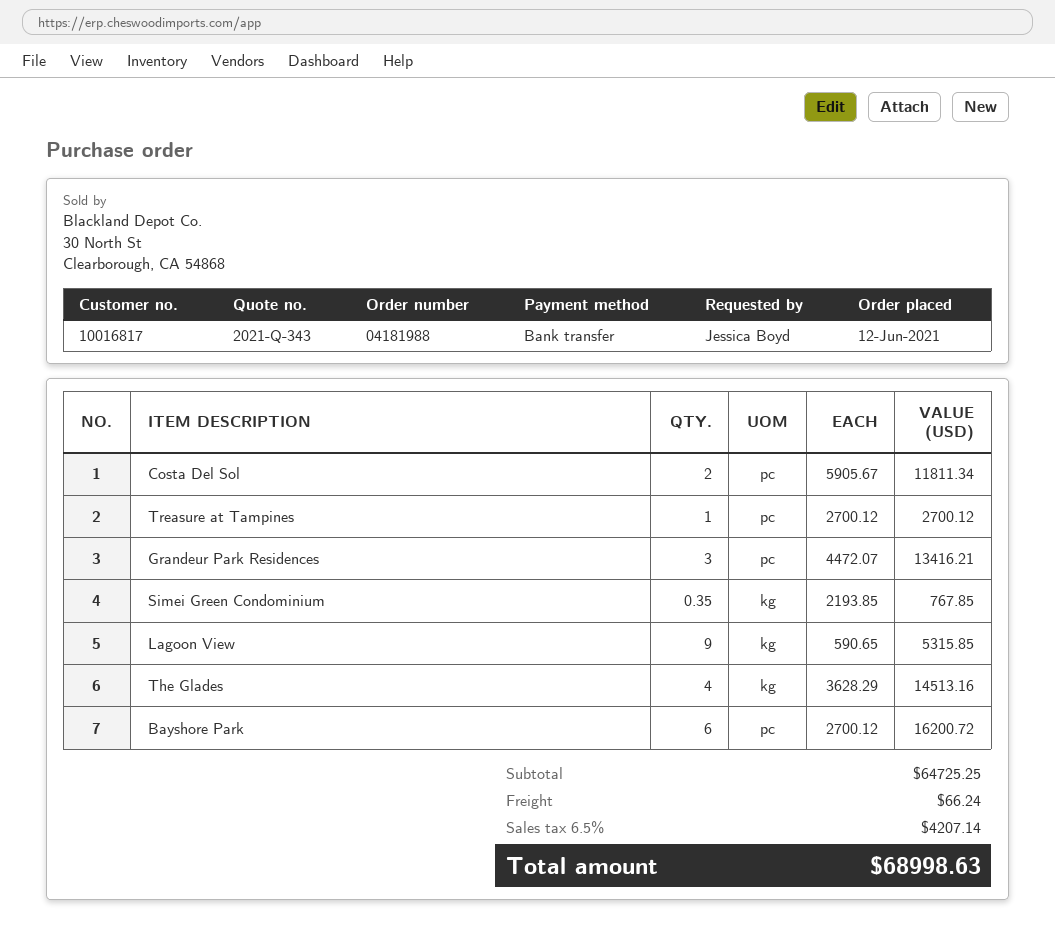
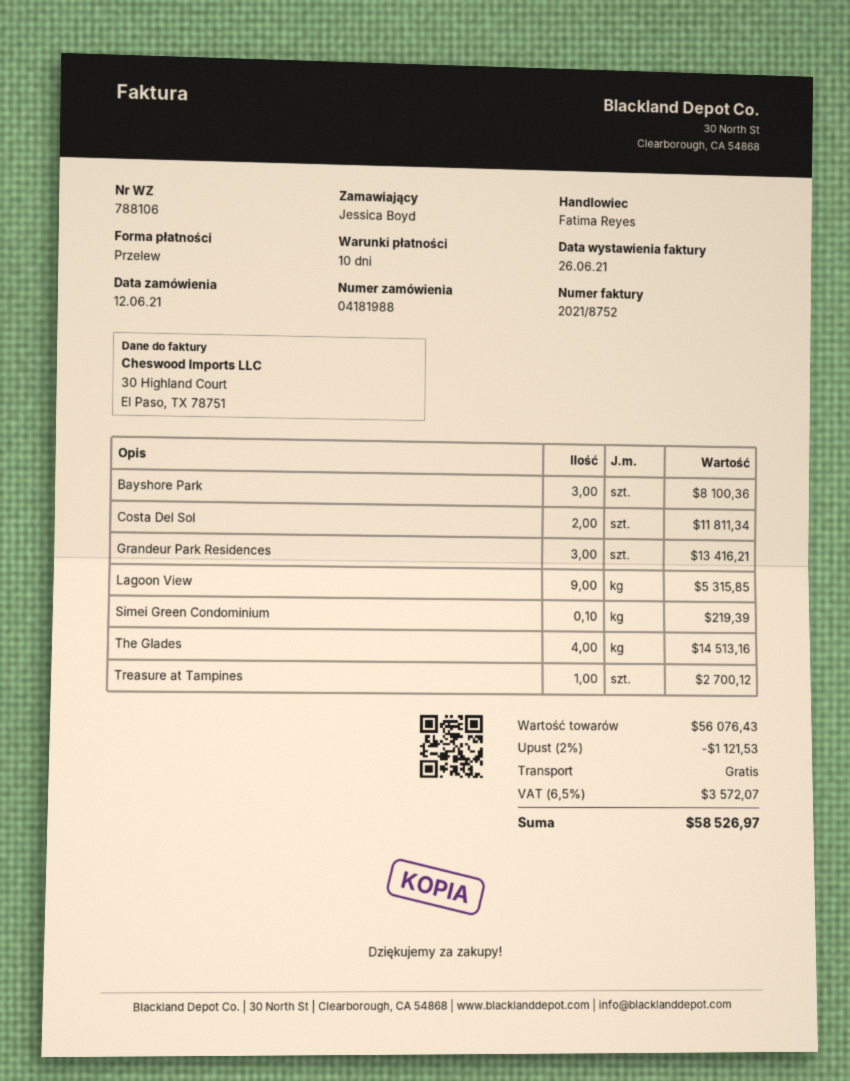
Simei Green Condominium: 0.35 for 767.85 -> 0.1 for 219.39
Bayshore Park: 6 for 16200.72 -> 3 for 8100.36
subtotal: 64725.25 -> 56076.43
discount: none -> 2% = 1121.53
shipping: 66.24 -> 0.00
tax: 6.5% = 4207.14 -> 6.5% = 3572.07
total: 68998.63 -> 58526.97

